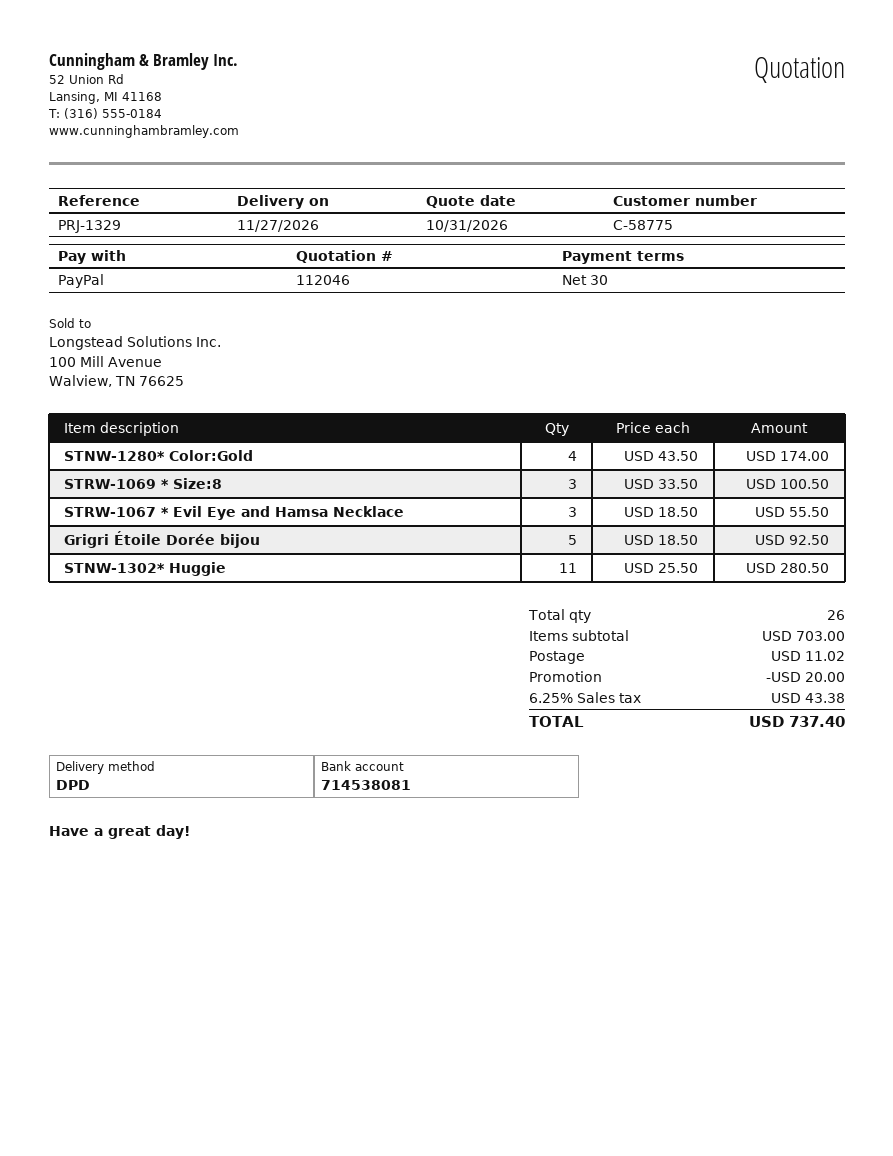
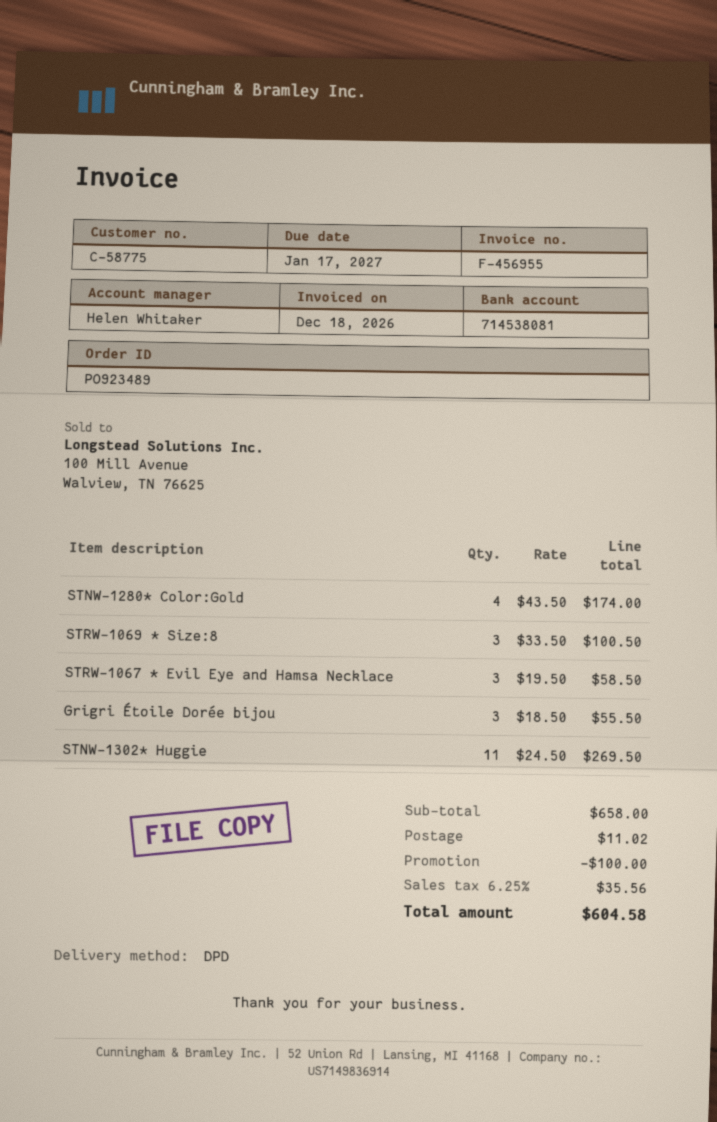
STRW-1067 * Evil Eye and Hamsa Necklace: 3 x 18.50 = 55.50 -> 3 x 19.50 = 58.50
Grigri Étoile Dorée bijou: 5 x 18.50 = 92.50 -> 3 x 18.50 = 55.50
STNW-1302* Huggie: 11 x 25.50 = 280.50 -> 11 x 24.50 = 269.50
subtotal: 703.00 -> 658.00
discount: 20.00 -> 100.00
tax: 6.25% = 43.38 -> 6.25% = 35.56
total: 737.40 -> 604.58

